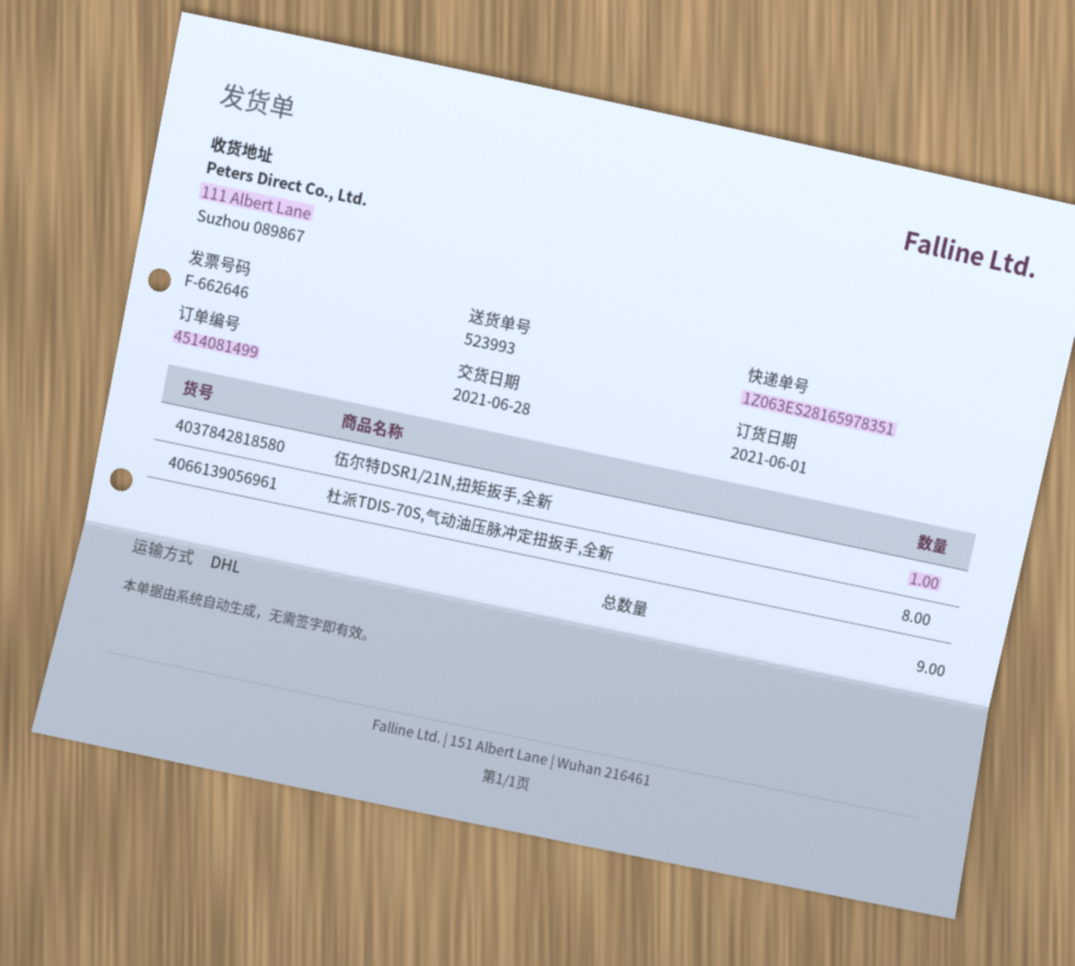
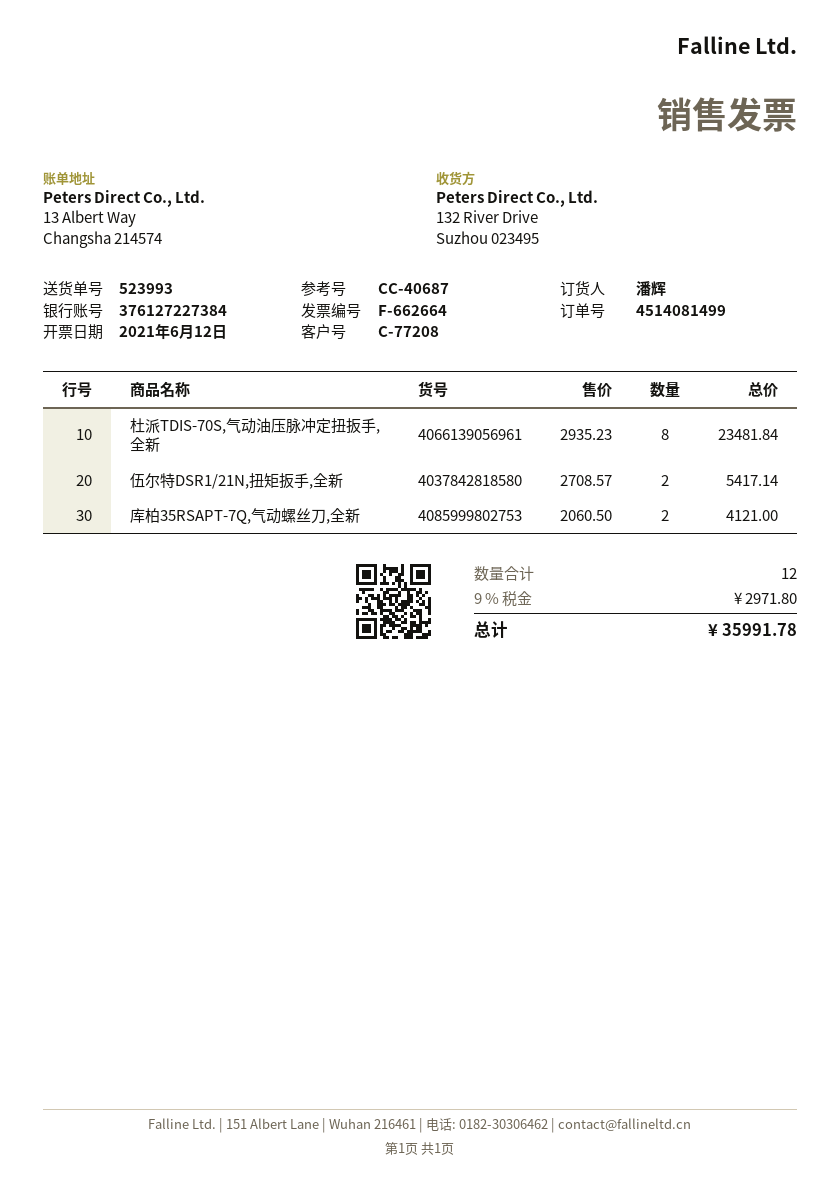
invoice number: F-662646 -> F-662664
ship to: 111 Albert Lane, Suzhou 089867 -> 132 River Drive, Suzhou 023495
伍尔特DSR1/21N,扭矩扳手,全新: 1 -> 2
库柏35RSAPT-7Q,气动螺丝刀,全新: none -> 2
total quantity: 9 -> 12

